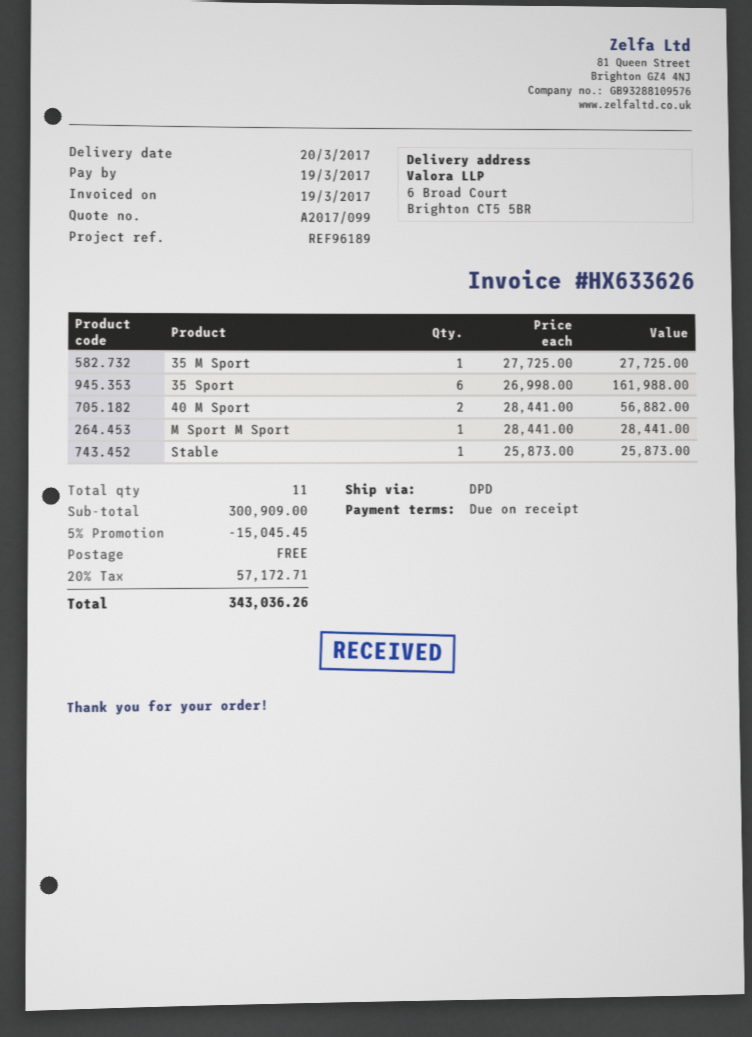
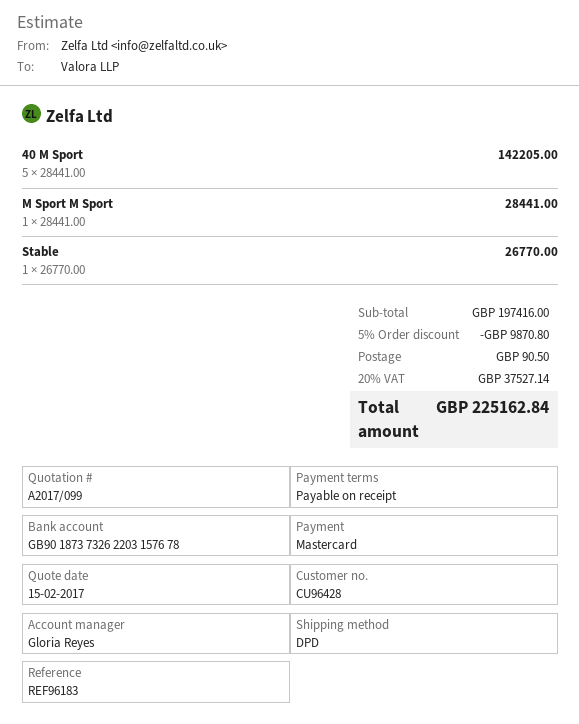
reference: REF96189 -> REF96183
35 M Sport: 1 x 27725.00 = 27725.00 -> none
35 Sport: 6 x 26998.00 = 161988.00 -> none
40 M Sport: 2 x 28441.00 = 56882.00 -> 5 x 28441.00 = 142205.00
Stable: 1 x 25873.00 = 25873.00 -> 1 x 26770.00 = 26770.00
subtotal: 300909.00 -> 197416.00
discount: 5% = 15045.45 -> 5% = 9870.80
shipping: 0.00 -> 90.50
tax: 20% = 57172.71 -> 20% = 37527.14
total: 343036.26 -> 225162.84

